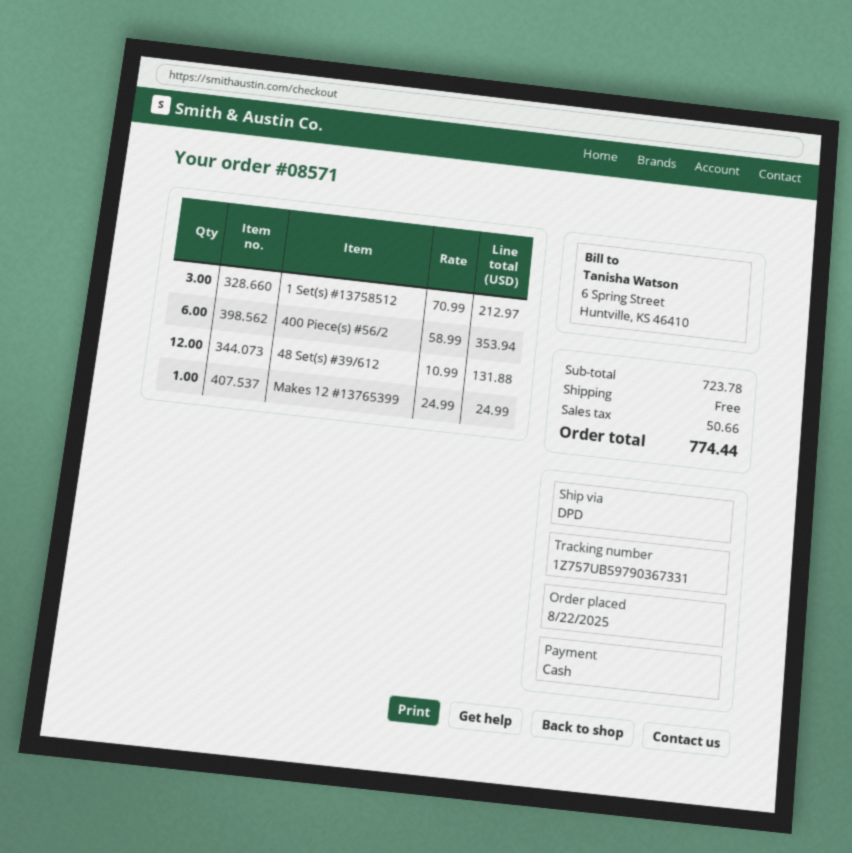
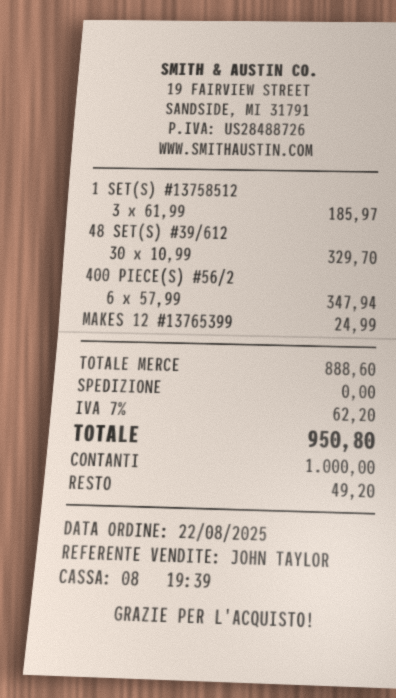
1 Set(s) #13758512: 3 x 70.99 = 212.97 -> 3 x 61.99 = 185.97
400 Piece(s) #56/2: 6 x 58.99 = 353.94 -> 6 x 57.99 = 347.94
48 Set(s) #39/612: 12 x 10.99 = 131.88 -> 30 x 10.99 = 329.70
subtotal: 723.78 -> 888.60
tax: 50.66 -> 62.20
total: 774.44 -> 950.80

